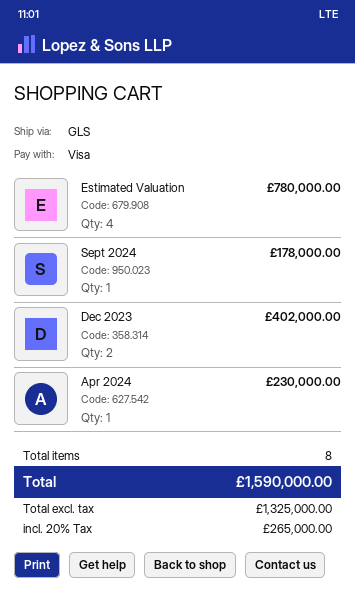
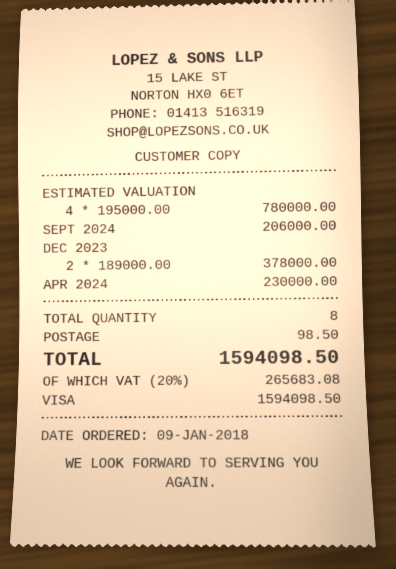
Sept 2024: 1 for 178000.00 -> 1 for 206000.00
Dec 2023: 2 for 402000.00 -> 2 for 378000.00
shipping: none -> 98.50
tax: 20% = 265000.00 -> 20% = 265683.08
total: 1590000.00 -> 1594098.50

